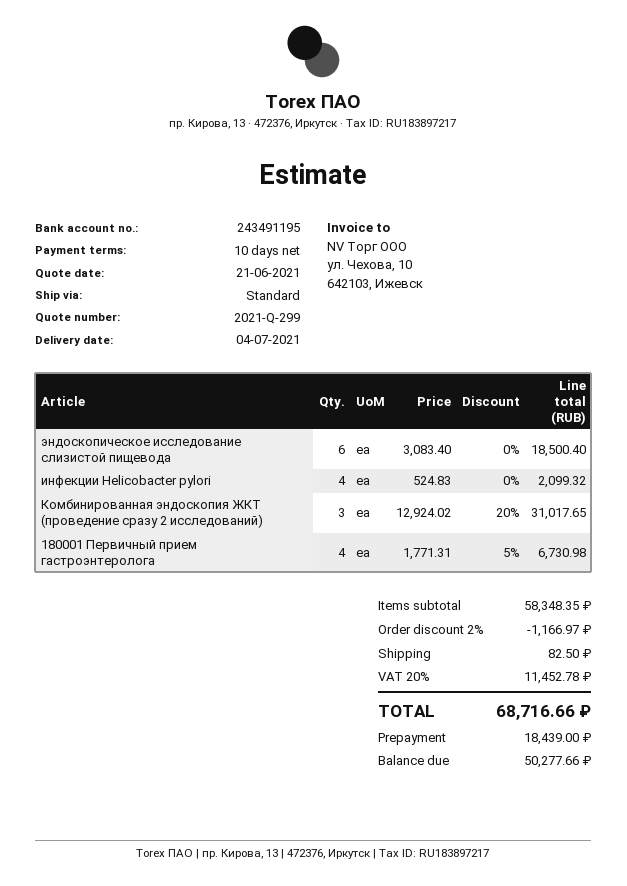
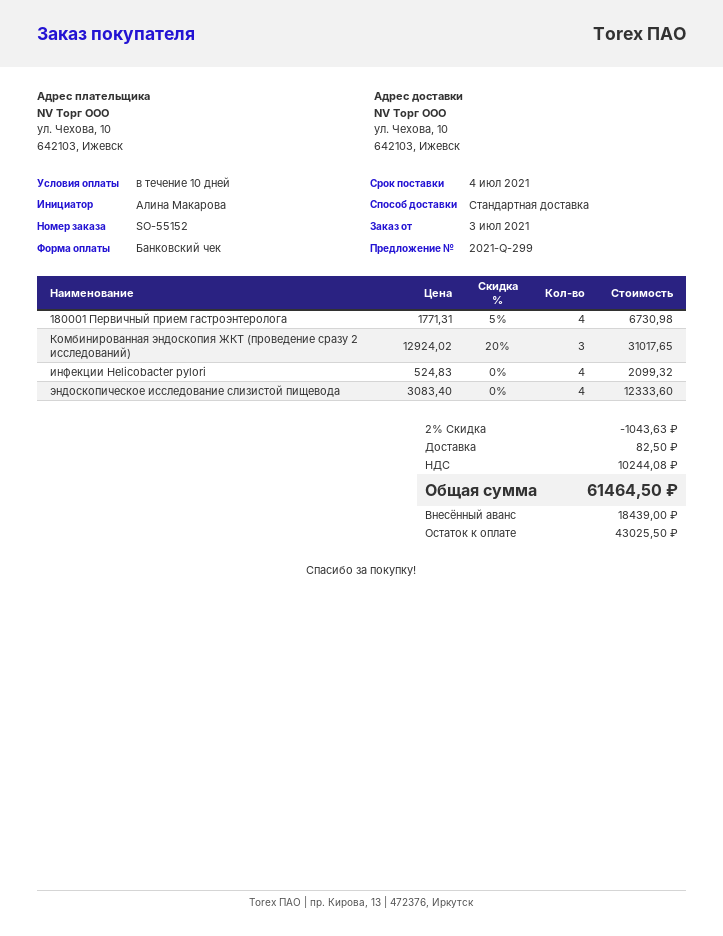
эндоскопическое исследование слизистой пищевода: 6 x 3083.40 = 18500.40 -> 4 x 3083.40 = 12333.60
discount: 2% = 1166.97 -> 2% = 1043.63
tax: 11452.78 -> 10244.08
total: 68716.66 -> 61464.50
balance: 50277.66 -> 43025.50

